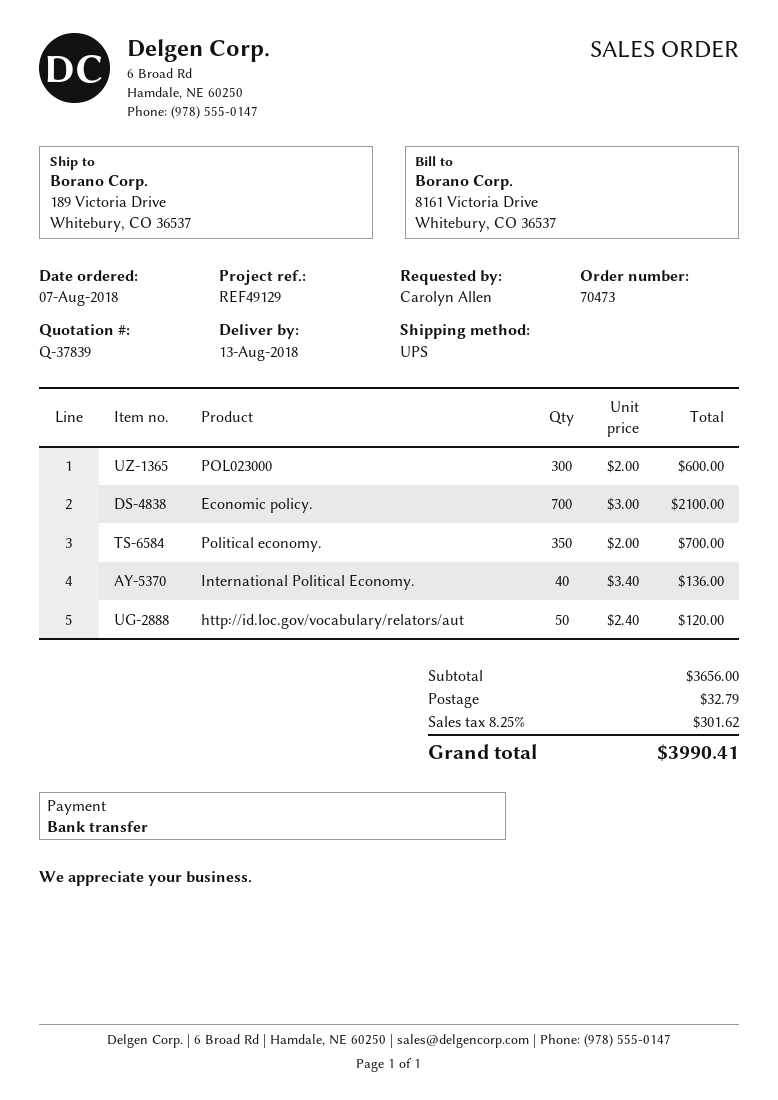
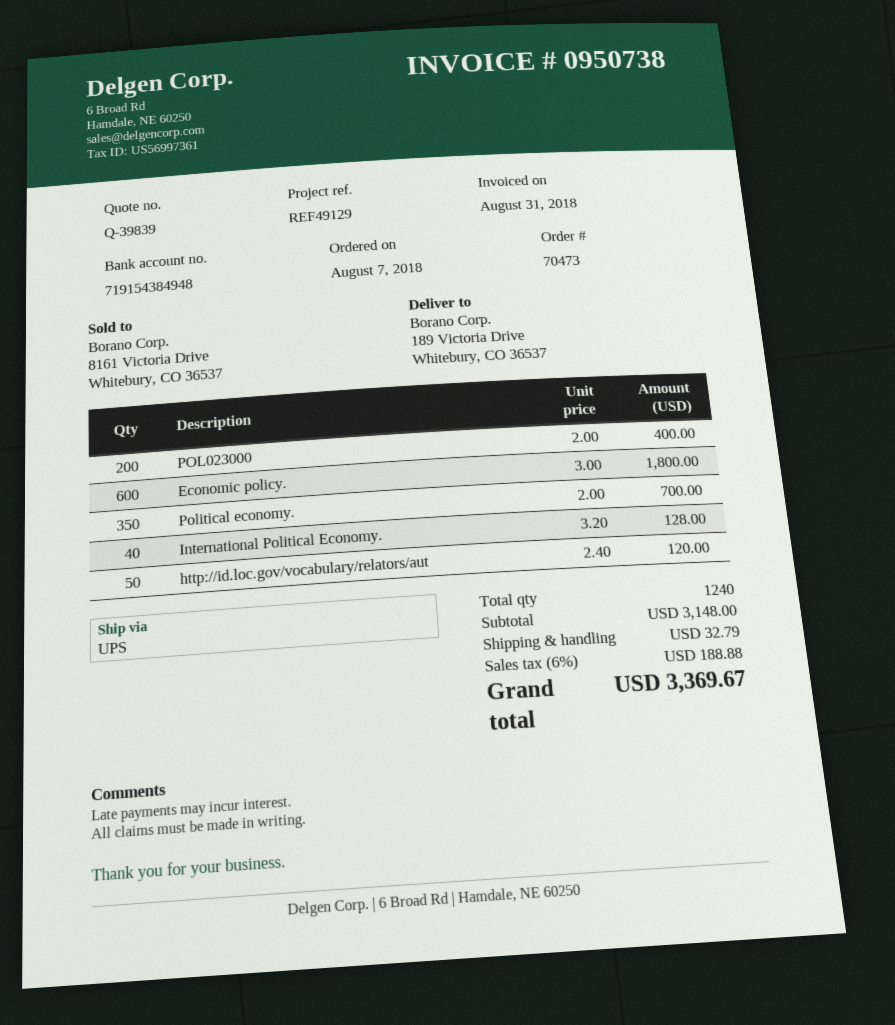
quote number: Q-37839 -> Q-39839
POL023000: 300 x 2.00 = 600.00 -> 200 x 2.00 = 400.00
Economic policy.: 700 x 3.00 = 2100.00 -> 600 x 3.00 = 1800.00
International Political Economy.: 40 x 3.40 = 136.00 -> 40 x 3.20 = 128.00
subtotal: 3656.00 -> 3148.00
tax: 8.25% = 301.62 -> 6% = 188.88
total: 3990.41 -> 3369.67

